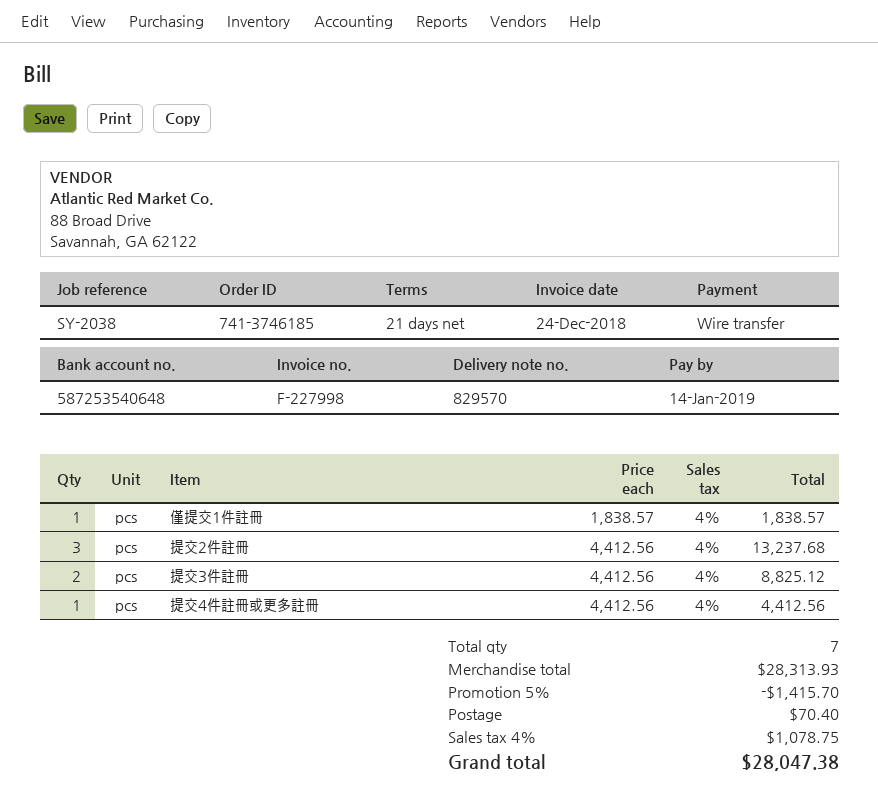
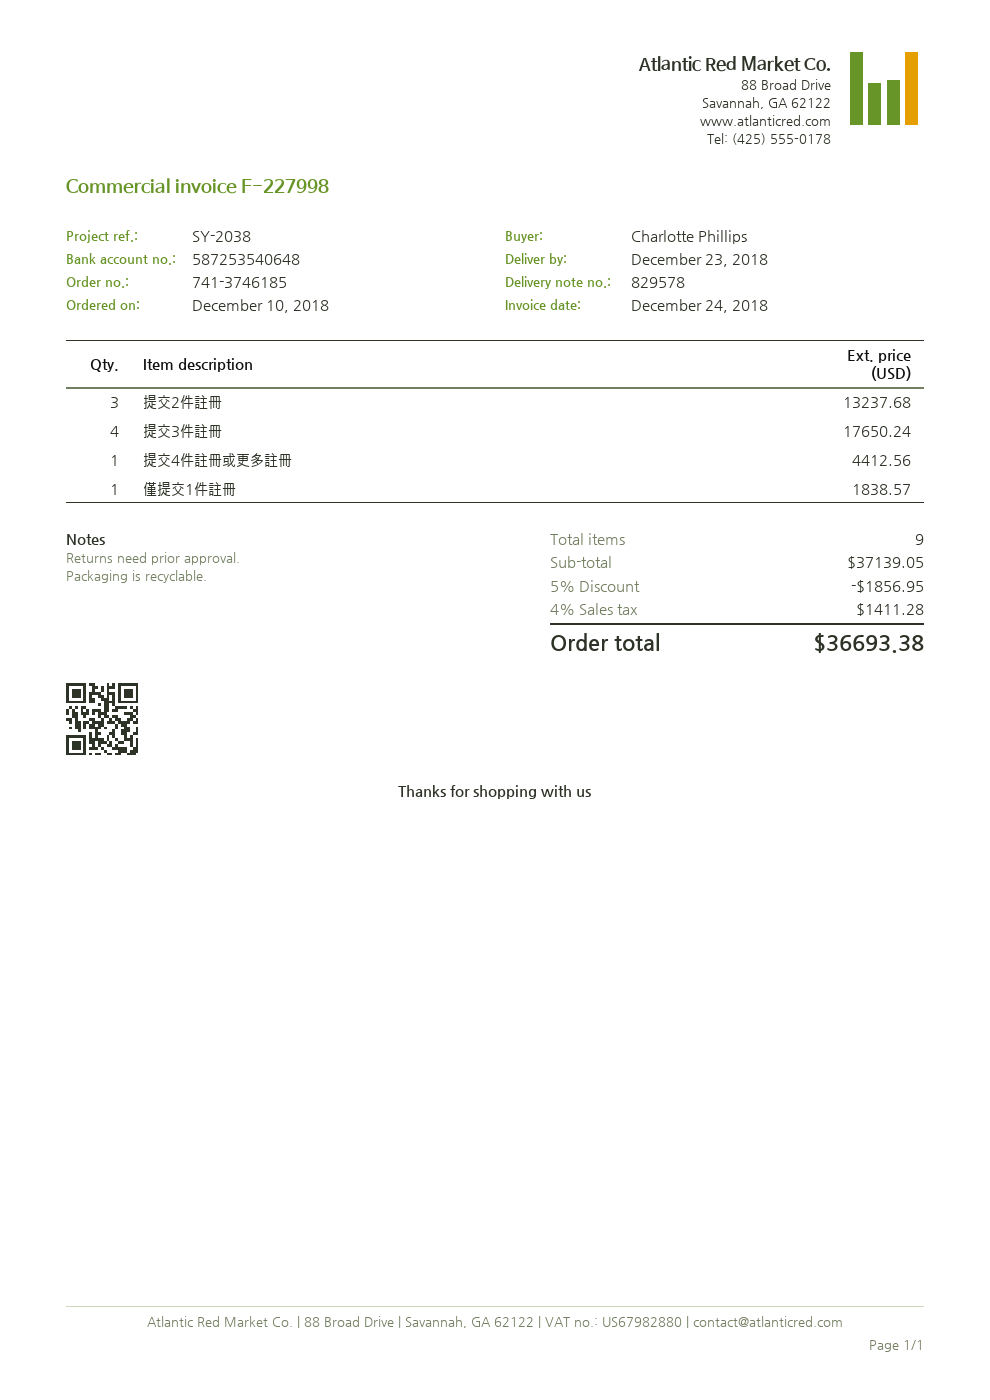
delivery note number: 829570 -> 829578
提交3件註冊: 2 for 8825.12 -> 4 for 17650.24
total quantity: 7 -> 9
subtotal: 28313.93 -> 37139.05
discount: 5% = 1415.70 -> 5% = 1856.95
shipping: 70.40 -> none
tax: 4% = 1078.75 -> 4% = 1411.28
total: 28047.38 -> 36693.38

